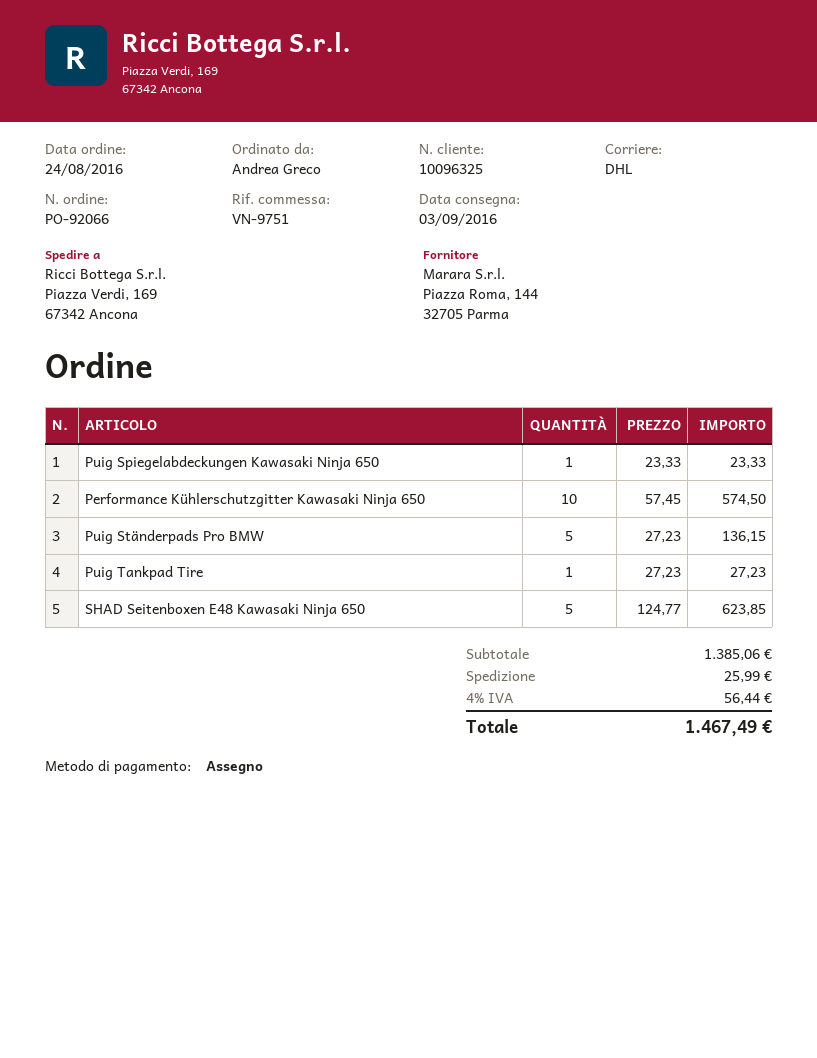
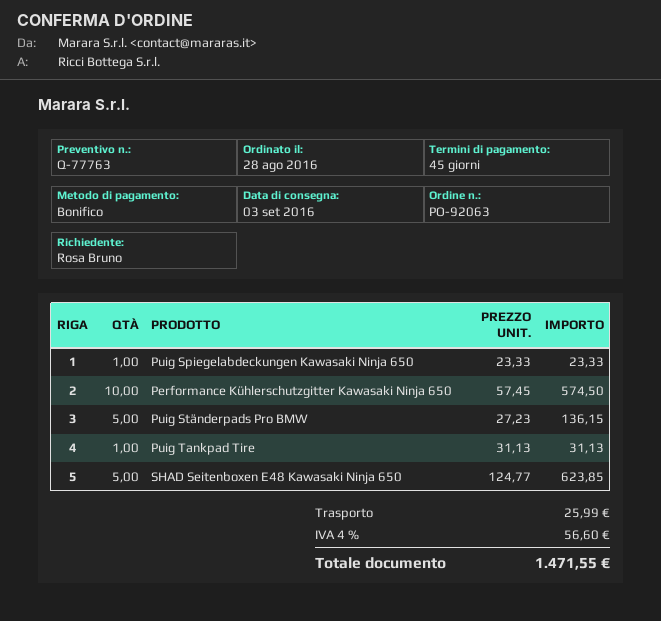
order number: PO-92066 -> PO-92063
order date: 2016-08-24 -> 2016-08-28
ordered by: Andrea Greco -> Rosa Bruno
payment method: cheque -> bank transfer
Puig Tankpad Tire: 1 x 27.23 = 27.23 -> 1 x 31.13 = 31.13
tax: 4% = 56.44 -> 4% = 56.60
total: 1467.49 -> 1471.55

